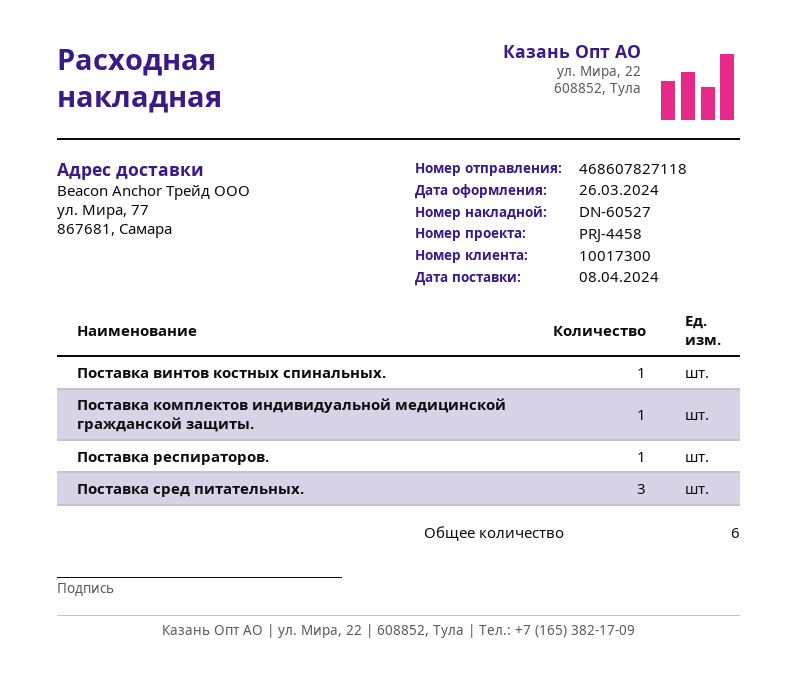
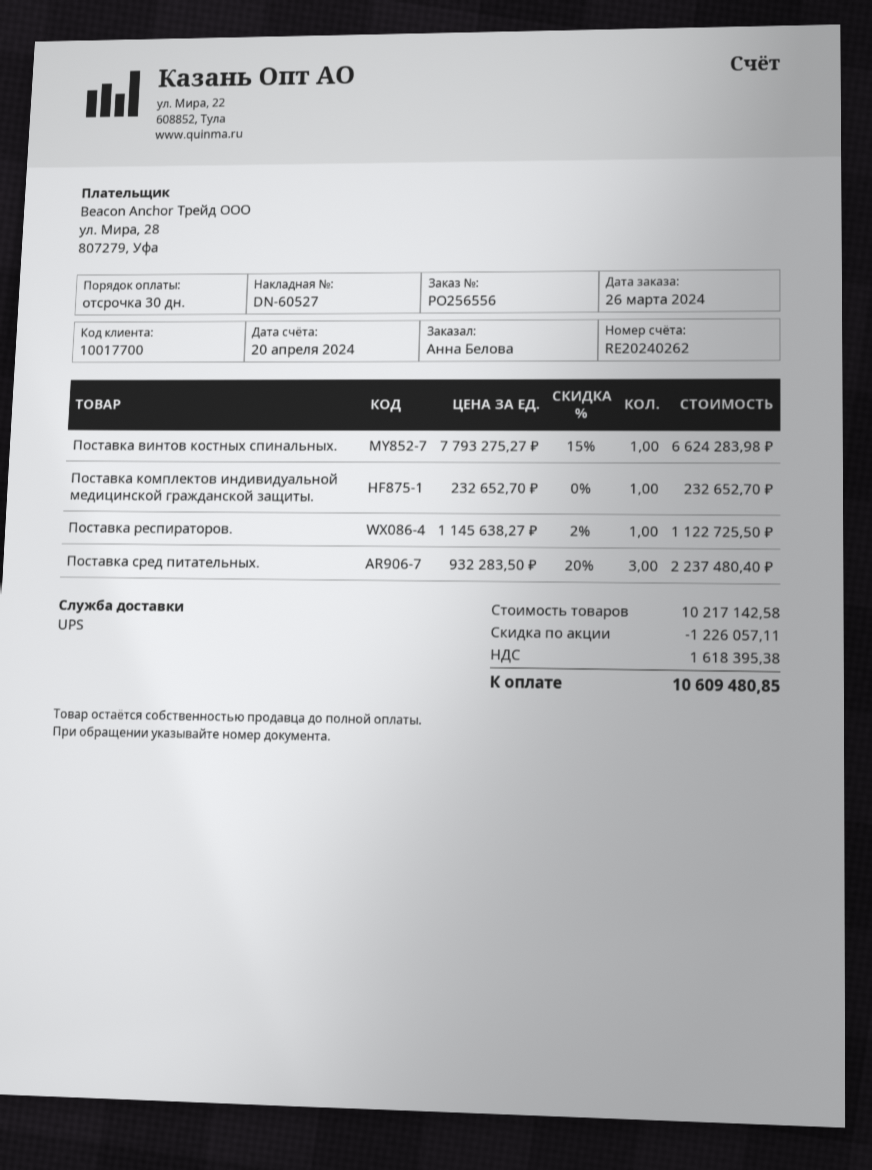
customer number: 10017300 -> 10017700

